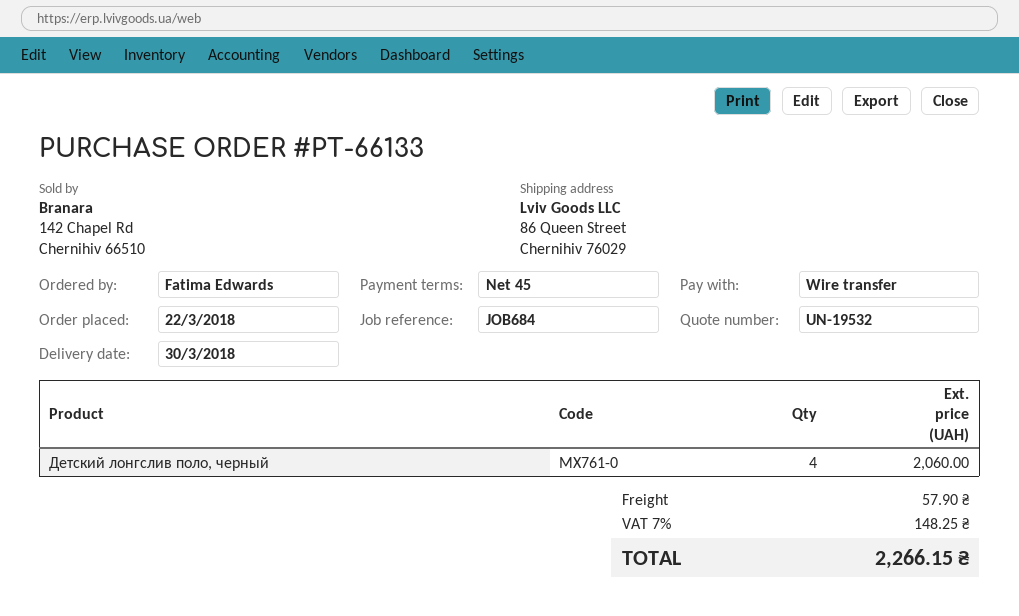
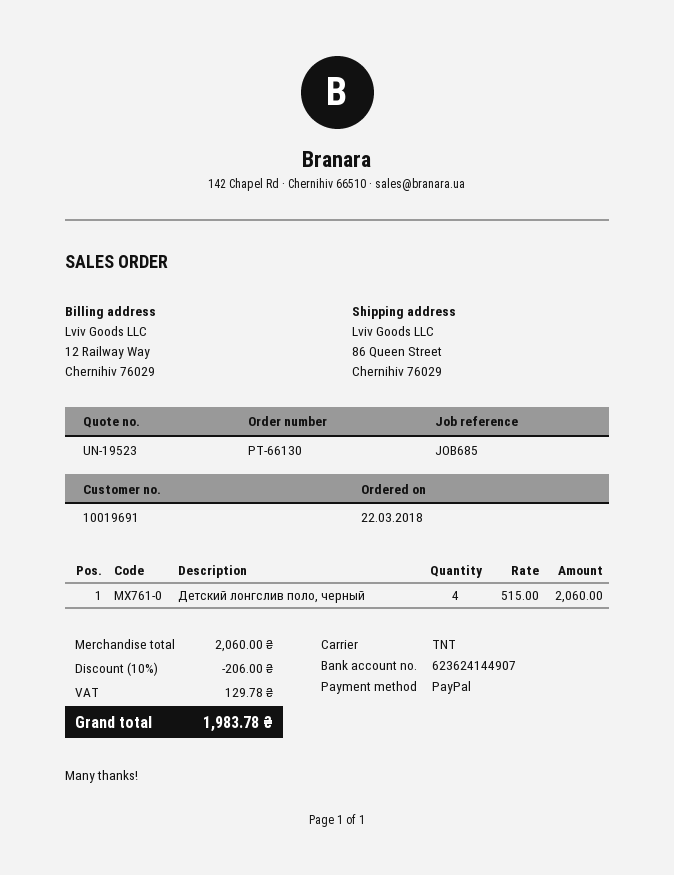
quote number: UN-19532 -> UN-19523
order number: PT-66133 -> PT-66130
reference: JOB684 -> JOB685
payment method: bank transfer -> PayPal
discount: none -> 10% = 206.00
shipping: 57.90 -> none
tax: 148.25 -> 129.78
total: 2266.15 -> 1983.78

